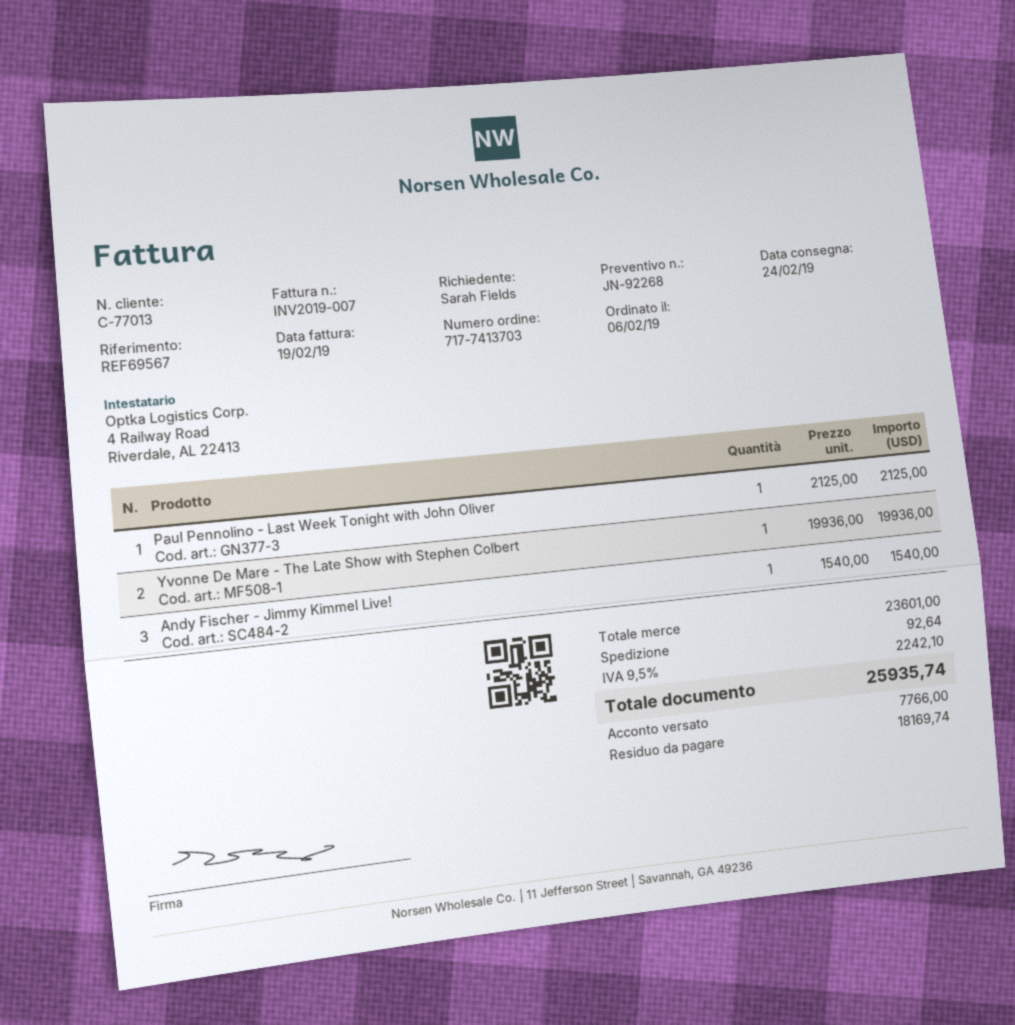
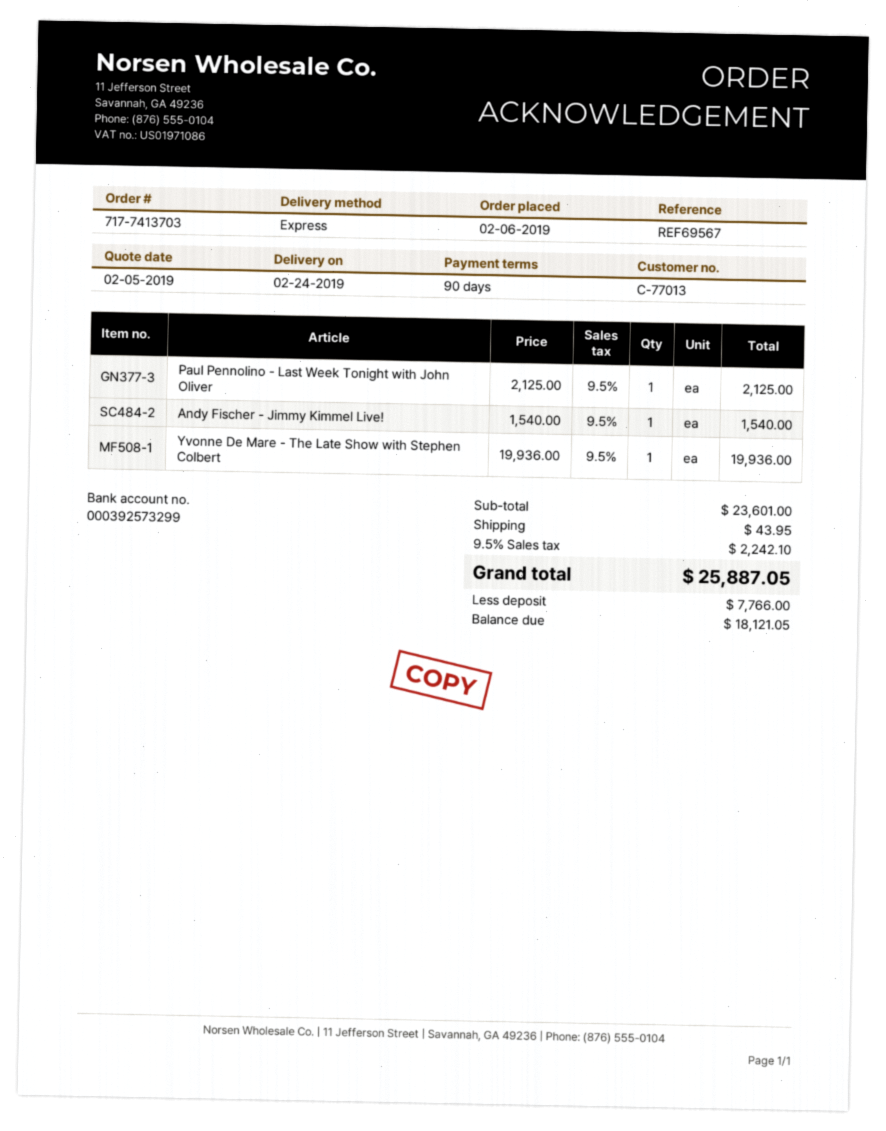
shipping: 92.64 -> 43.95
total: 25935.74 -> 25887.05
balance: 18169.74 -> 18121.05

